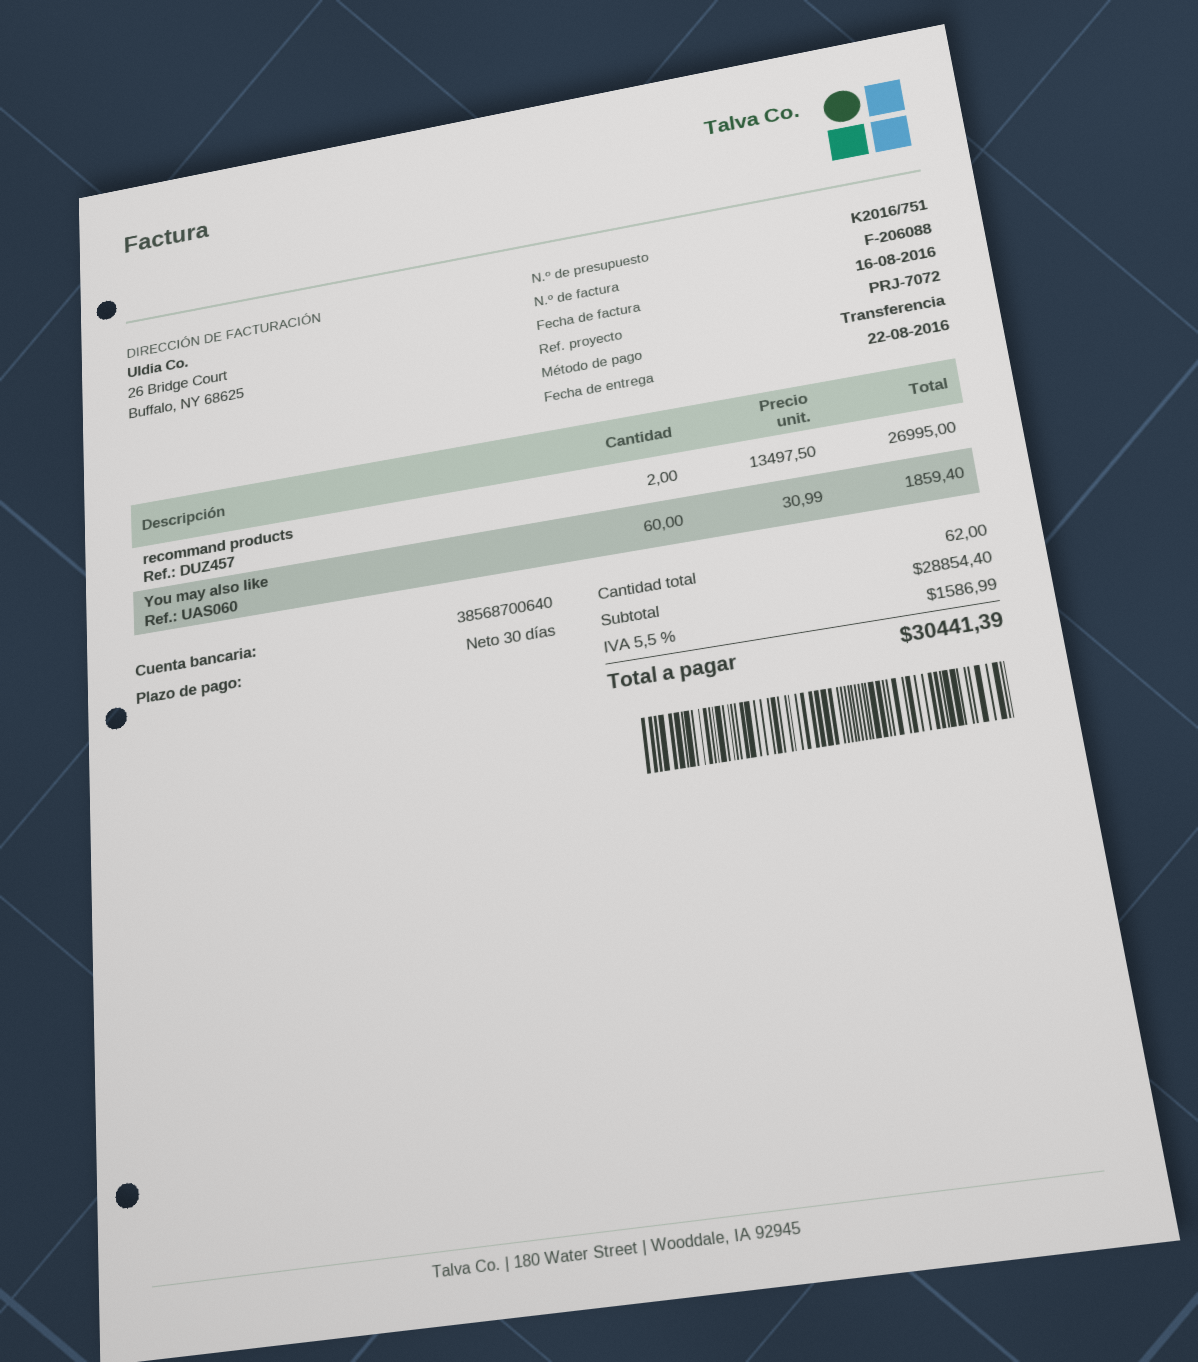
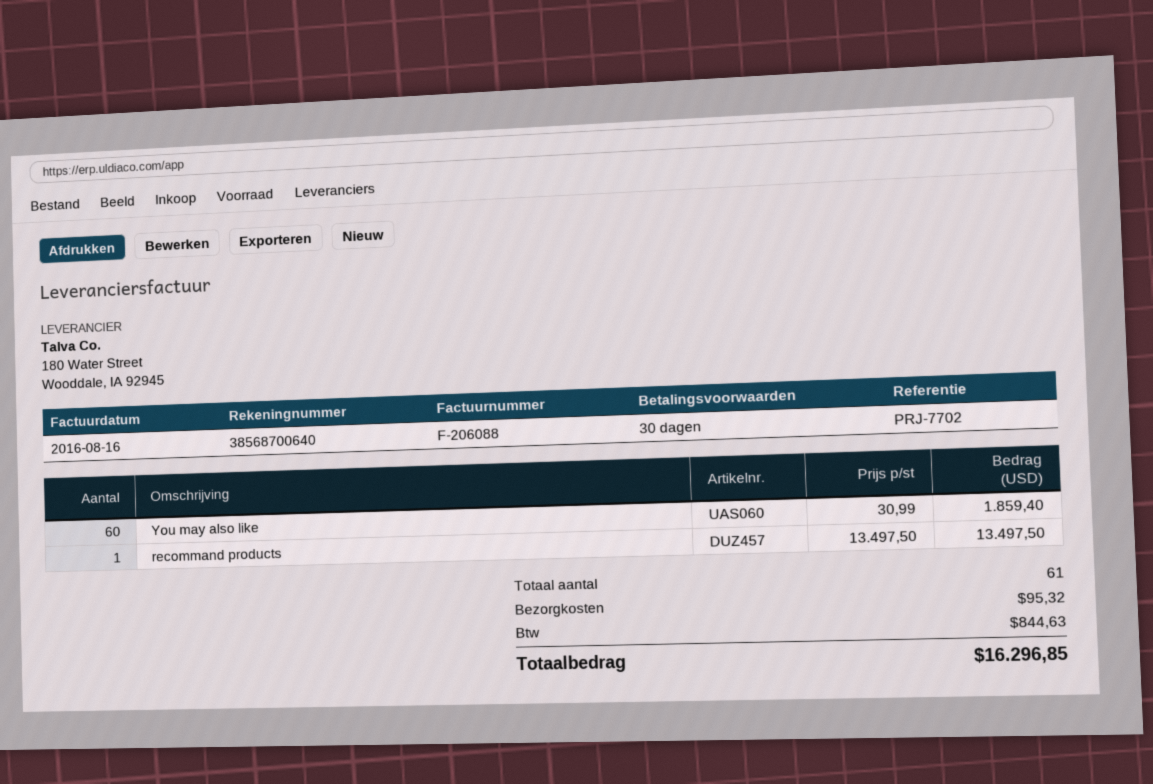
reference: PRJ-7072 -> PRJ-7702
recommand products: 2 x 13497.50 = 26995.00 -> 1 x 13497.50 = 13497.50
total quantity: 62 -> 61
shipping: none -> 95.32
tax: 1586.99 -> 844.63
total: 30441.39 -> 16296.85

